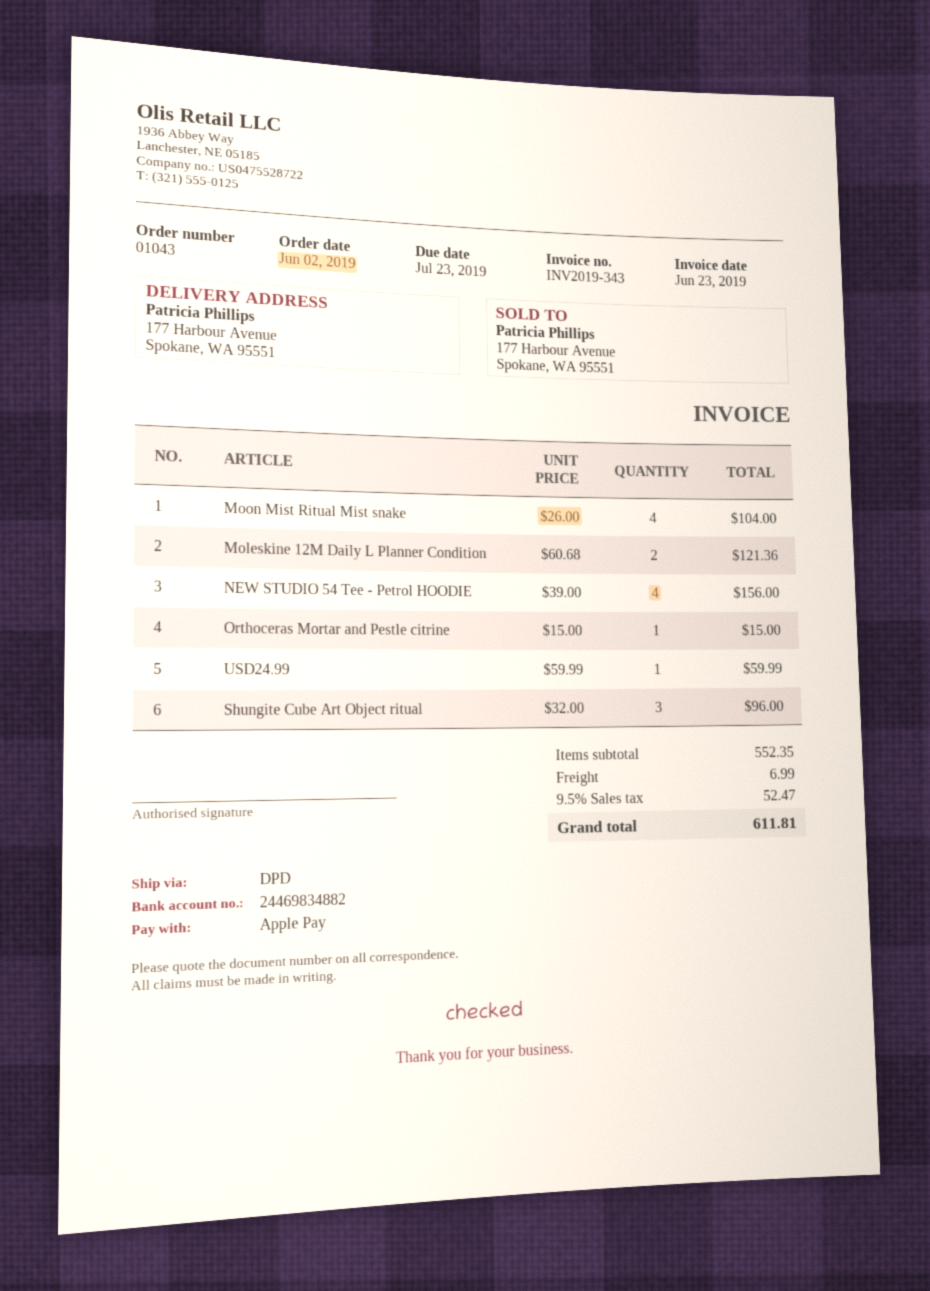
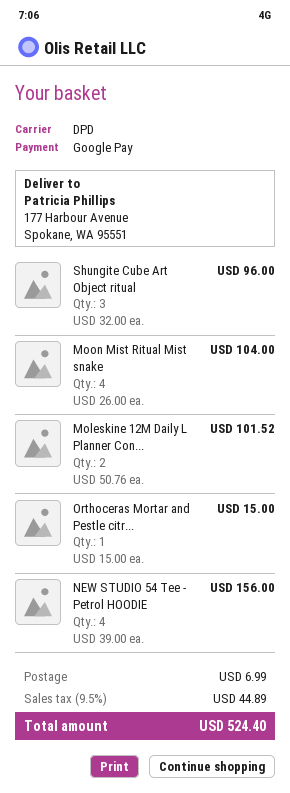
payment method: Apple Pay -> Google Pay
Moleskine 12M Daily L Planner Condition: 2 x 60.68 = 121.36 -> 2 x 50.76 = 101.52
USD24.99: 1 x 59.99 = 59.99 -> none
tax: 9.5% = 52.47 -> 9.5% = 44.89
total: 611.81 -> 524.40

